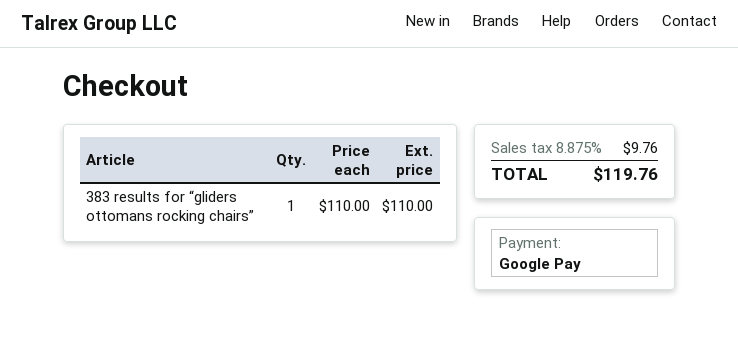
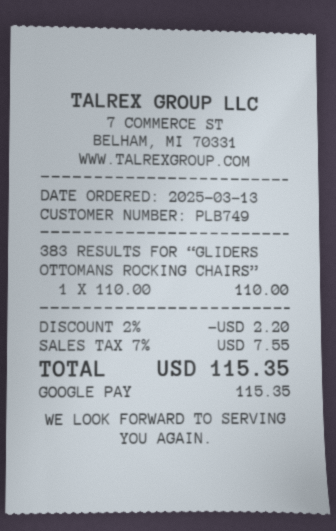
discount: none -> 2% = 2.20
tax: 8.875% = 9.76 -> 7% = 7.55
total: 119.76 -> 115.35

